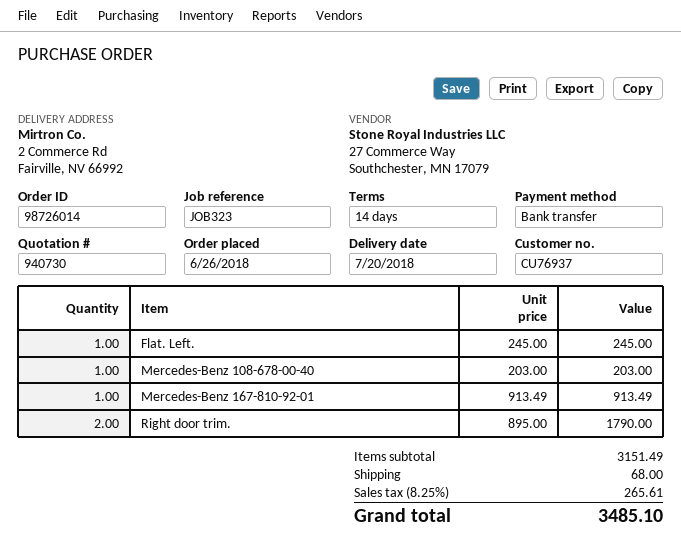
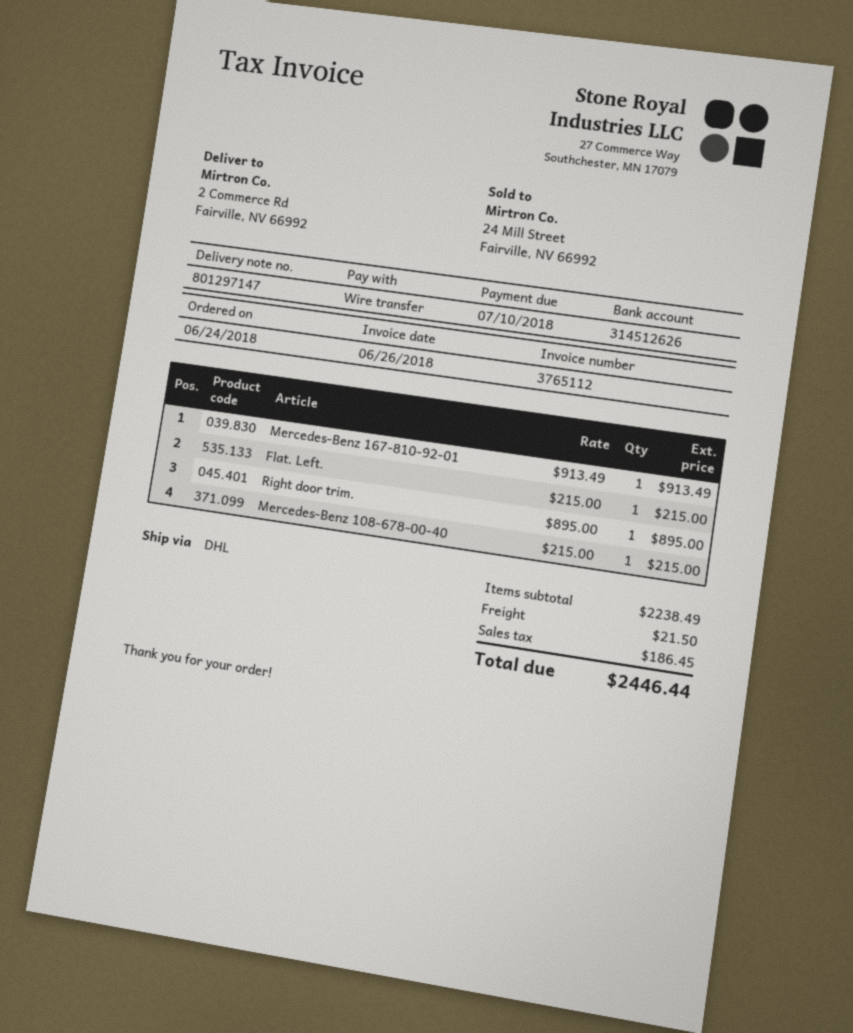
order date: 2018-06-26 -> 2018-06-24
Flat. Left.: 1 x 245.00 = 245.00 -> 1 x 215.00 = 215.00
Mercedes-Benz 108-678-00-40: 1 x 203.00 = 203.00 -> 1 x 215.00 = 215.00
Right door trim.: 2 x 895.00 = 1790.00 -> 1 x 895.00 = 895.00
subtotal: 3151.49 -> 2238.49
shipping: 68.00 -> 21.50
tax: 265.61 -> 186.45
total: 3485.10 -> 2446.44

